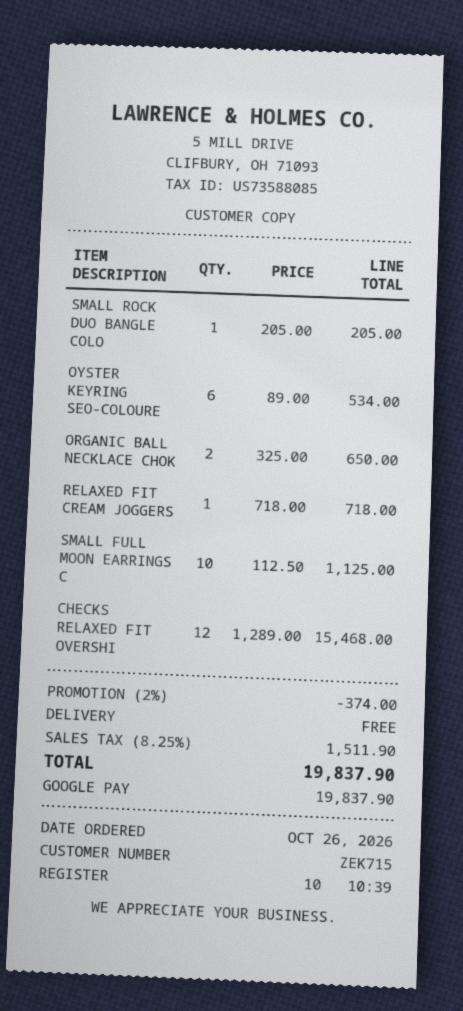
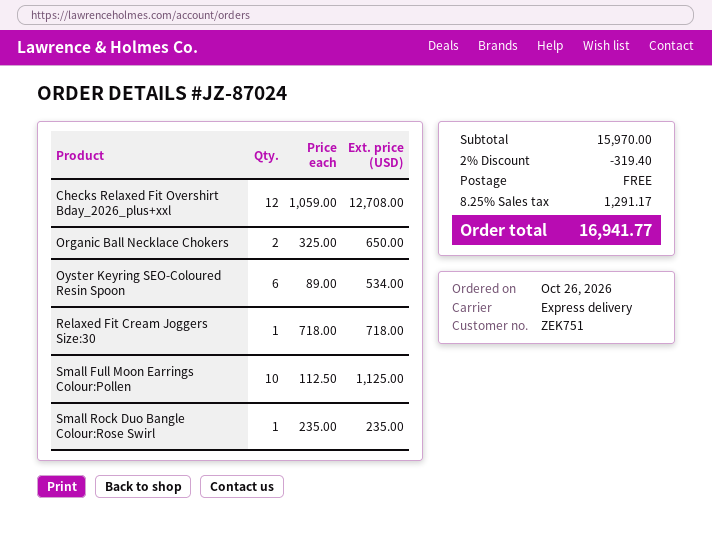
customer number: ZEK715 -> ZEK751
SMALL ROCK DUO BANGLE COLO: 1 x 205.00 = 205.00 -> 1 x 235.00 = 235.00
CHECKS RELAXED FIT OVERSHI: 12 x 1289.00 = 15468.00 -> 12 x 1059.00 = 12708.00
discount: 2% = 374.00 -> 2% = 319.40
tax: 8.25% = 1511.90 -> 8.25% = 1291.17
total: 19837.90 -> 16941.77

